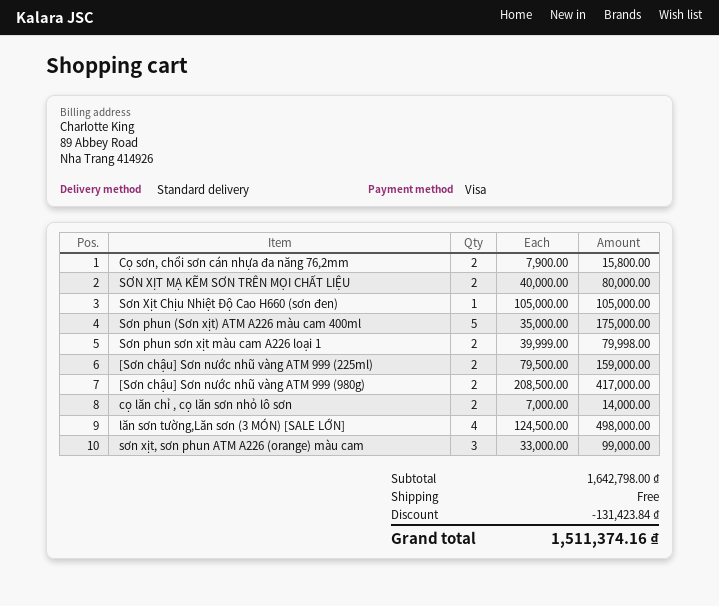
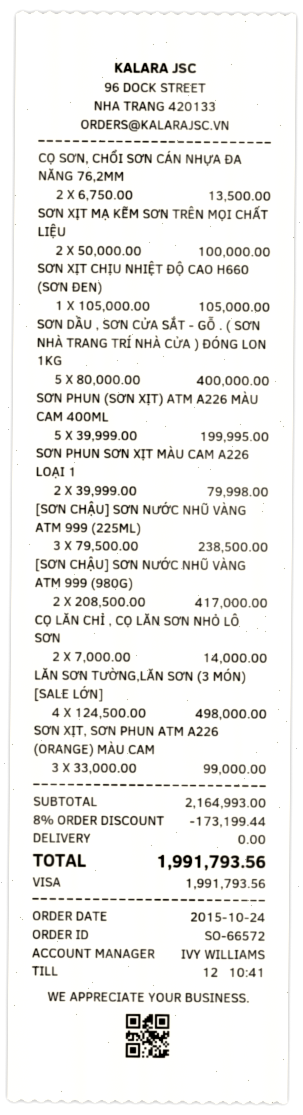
Cọ sơn, chổi sơn cán nhựa đa năng 76,2mm: 2 x 7900.00 = 15800.00 -> 2 x 6750.00 = 13500.00
SƠN XỊT MẠ KẼM SƠN TRÊN MỌI CHẤT LIỆU: 2 x 40000.00 = 80000.00 -> 2 x 50000.00 = 100000.00
Sơn phun (Sơn xịt) ATM A226 màu cam 400ml: 5 x 35000.00 = 175000.00 -> 5 x 39999.00 = 199995.00
[Sơn chậu] Sơn nước nhũ vàng ATM 999 (225ml): 2 x 79500.00 = 159000.00 -> 3 x 79500.00 = 238500.00
SƠN DẦU , SƠN CỬA SẮT - GỖ . ( SƠN NHÀ TRANG TRÍ NHÀ CỬA ) ĐÓNG LON 1KG: none -> 5 x 80000.00 = 400000.00
subtotal: 1642798.00 -> 2164993.00
discount: 131423.84 -> 173199.44
total: 1511374.16 -> 1991793.56

